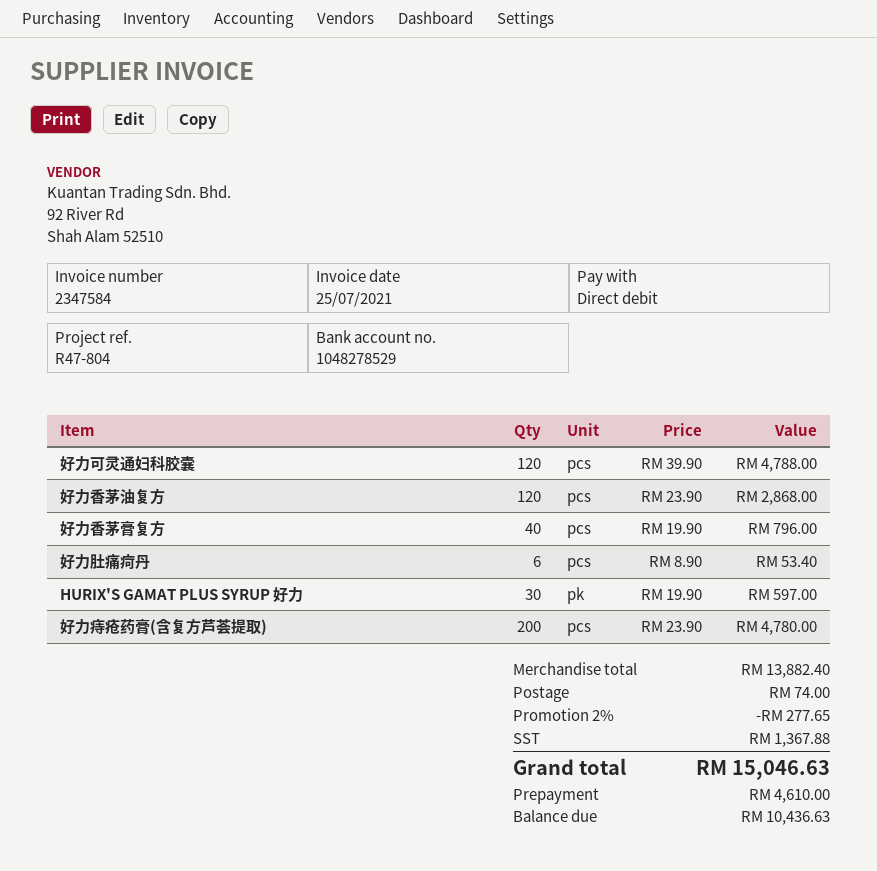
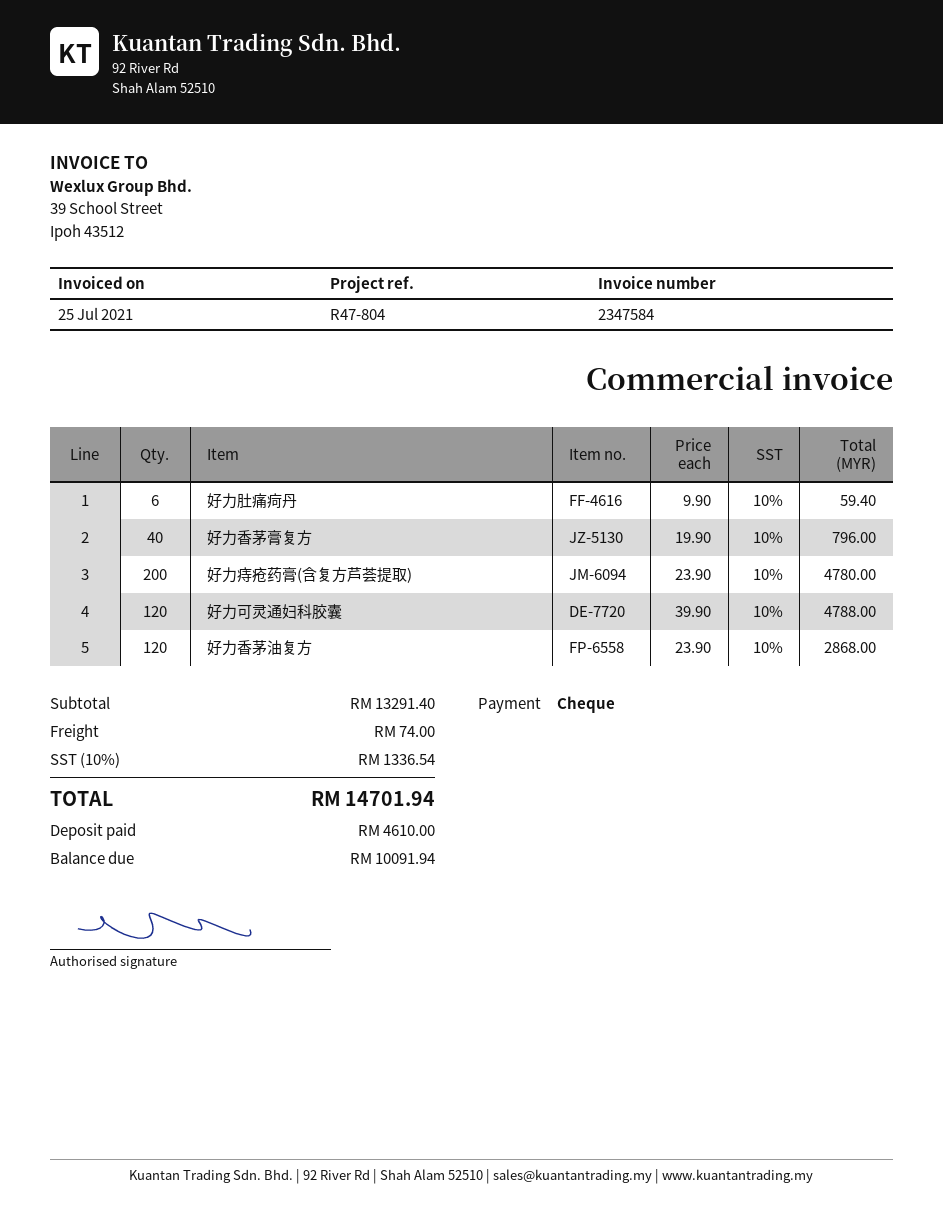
payment method: direct debit -> cheque
好力肚痛疴丹: 6 x 8.90 = 53.40 -> 6 x 9.90 = 59.40
HURIX'S GAMAT PLUS SYRUP 好力: 30 x 19.90 = 597.00 -> none
subtotal: 13882.40 -> 13291.40
discount: 2% = 277.65 -> none
tax: 1367.88 -> 1336.54
total: 15046.63 -> 14701.94
balance: 10436.63 -> 10091.94

